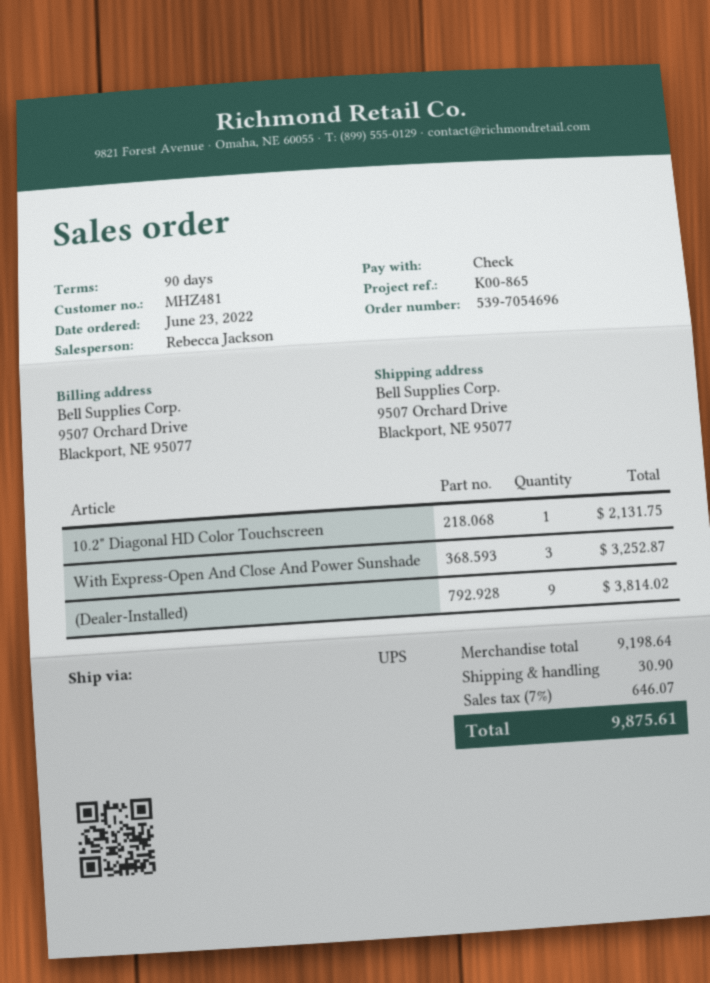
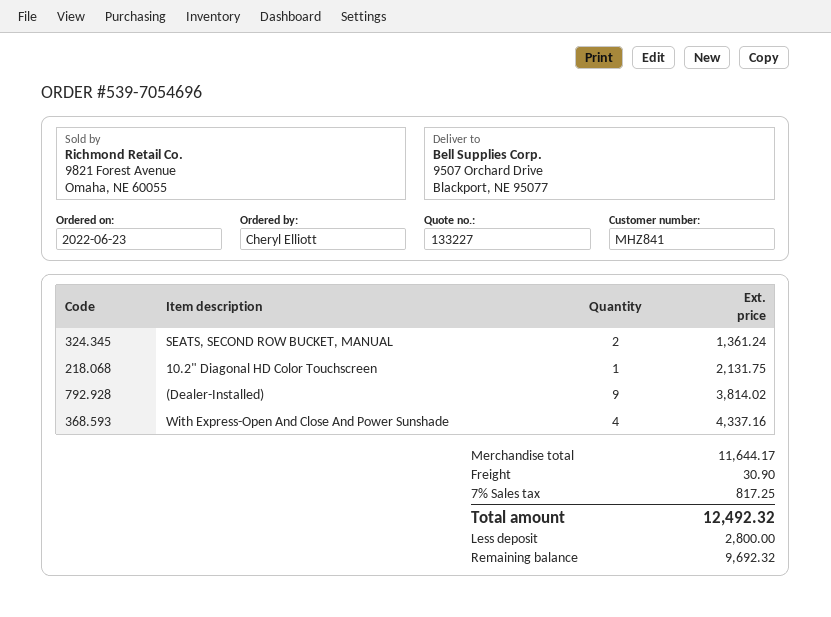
customer number: MHZ481 -> MHZ841
With Express-Open And Close And Power Sunshade: 3 for 3252.87 -> 4 for 4337.16
SEATS, SECOND ROW BUCKET, MANUAL: none -> 2 for 1361.24
subtotal: 9198.64 -> 11644.17
tax: 7% = 646.07 -> 7% = 817.25
total: 9875.61 -> 12492.32

